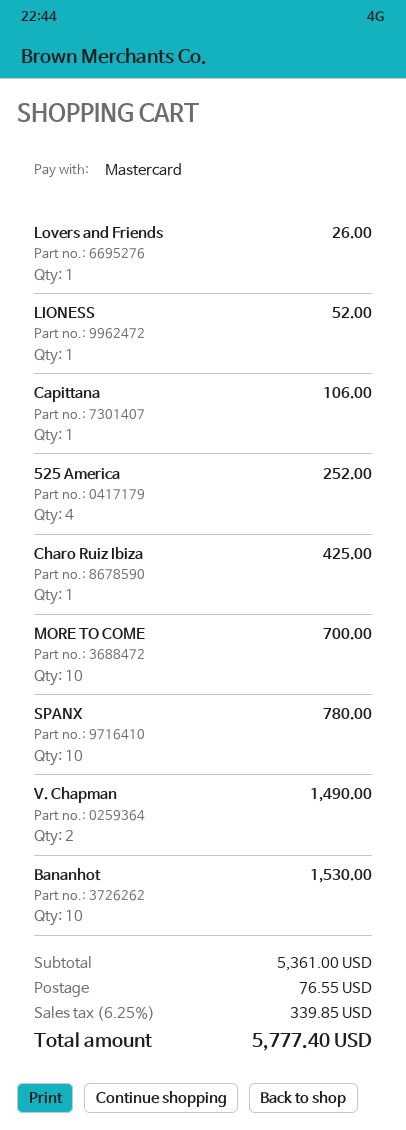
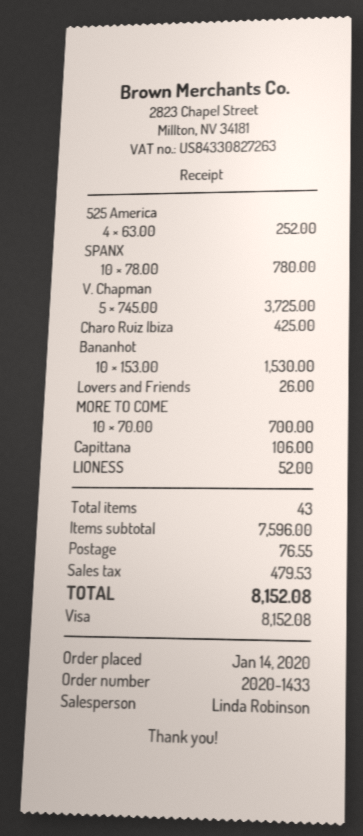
payment method: Mastercard -> Visa
V. Chapman: 2 for 1490.00 -> 5 for 3725.00
subtotal: 5361.00 -> 7596.00
tax: 339.85 -> 479.53
total: 5777.40 -> 8152.08

